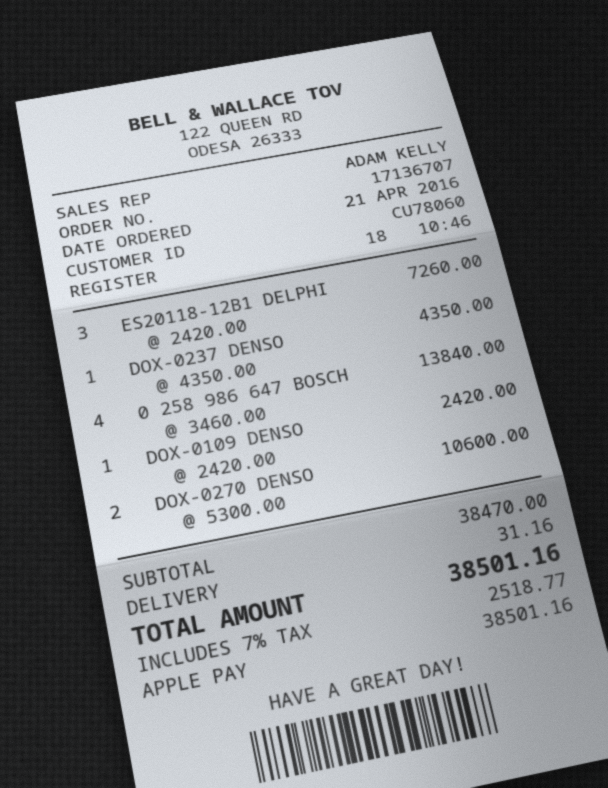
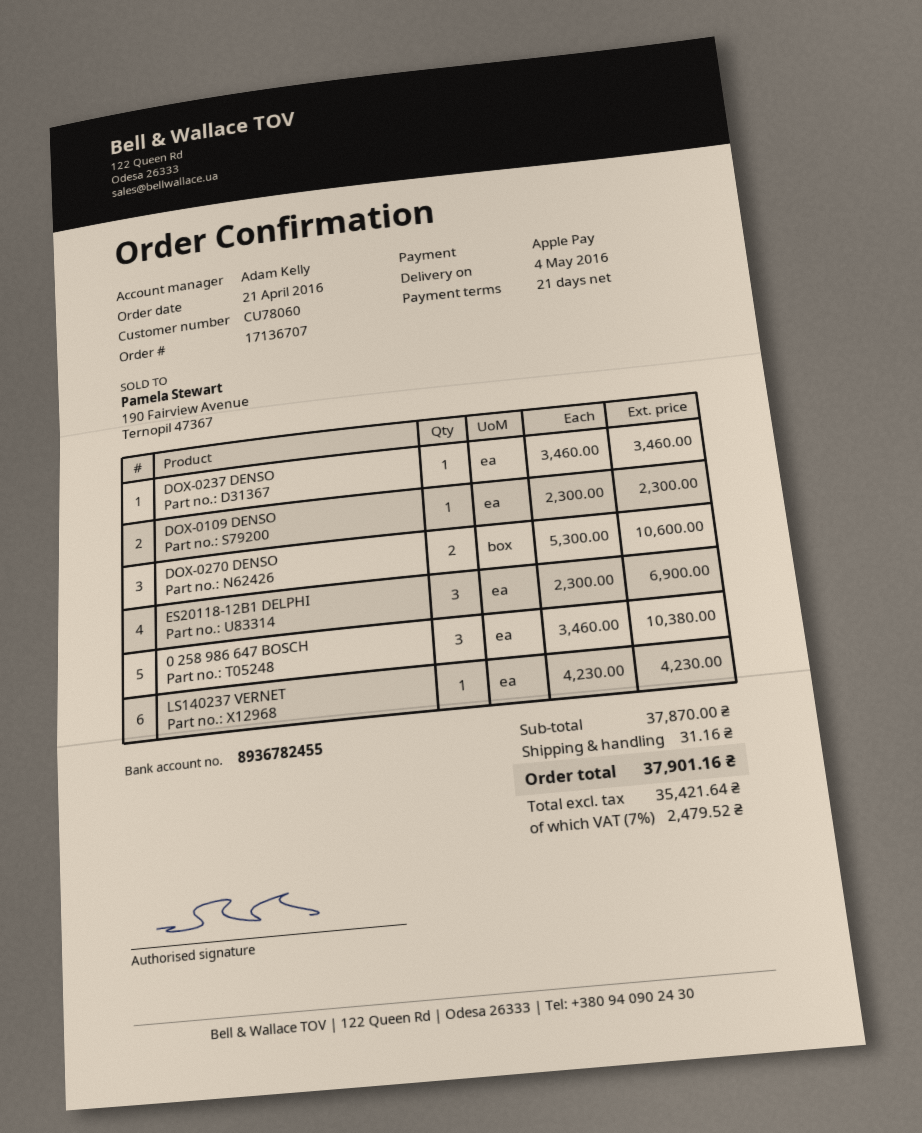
ES20118-12B1 DELPHI: 3 x 2420.00 = 7260.00 -> 3 x 2300.00 = 6900.00
DOX-0237 DENSO: 1 x 4350.00 = 4350.00 -> 1 x 3460.00 = 3460.00
0 258 986 647 BOSCH: 4 x 3460.00 = 13840.00 -> 3 x 3460.00 = 10380.00
DOX-0109 DENSO: 1 x 2420.00 = 2420.00 -> 1 x 2300.00 = 2300.00
LS140237 VERNET: none -> 1 x 4230.00 = 4230.00
subtotal: 38470.00 -> 37870.00
tax: 7% = 2518.77 -> 7% = 2479.52
total: 38501.16 -> 37901.16

